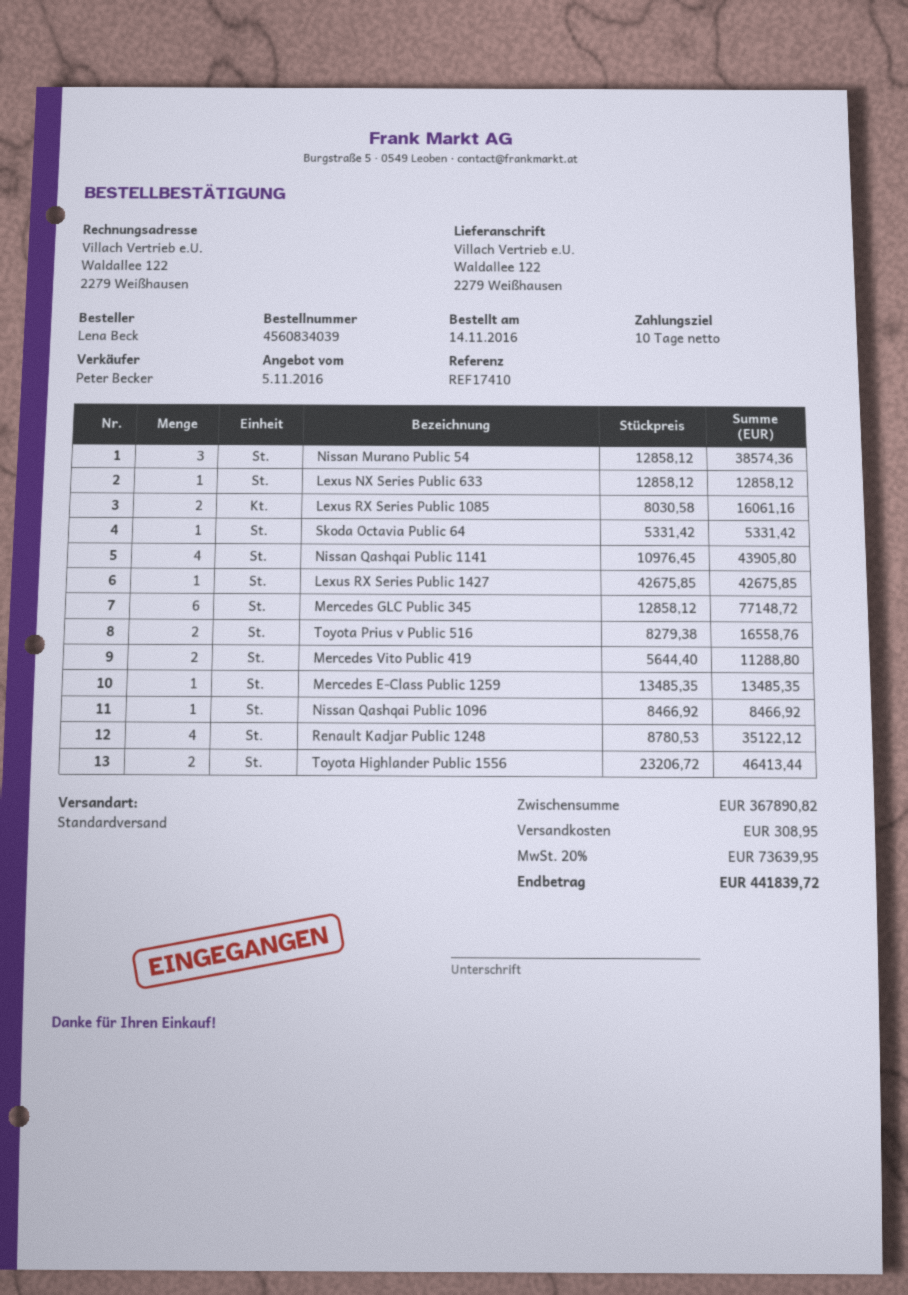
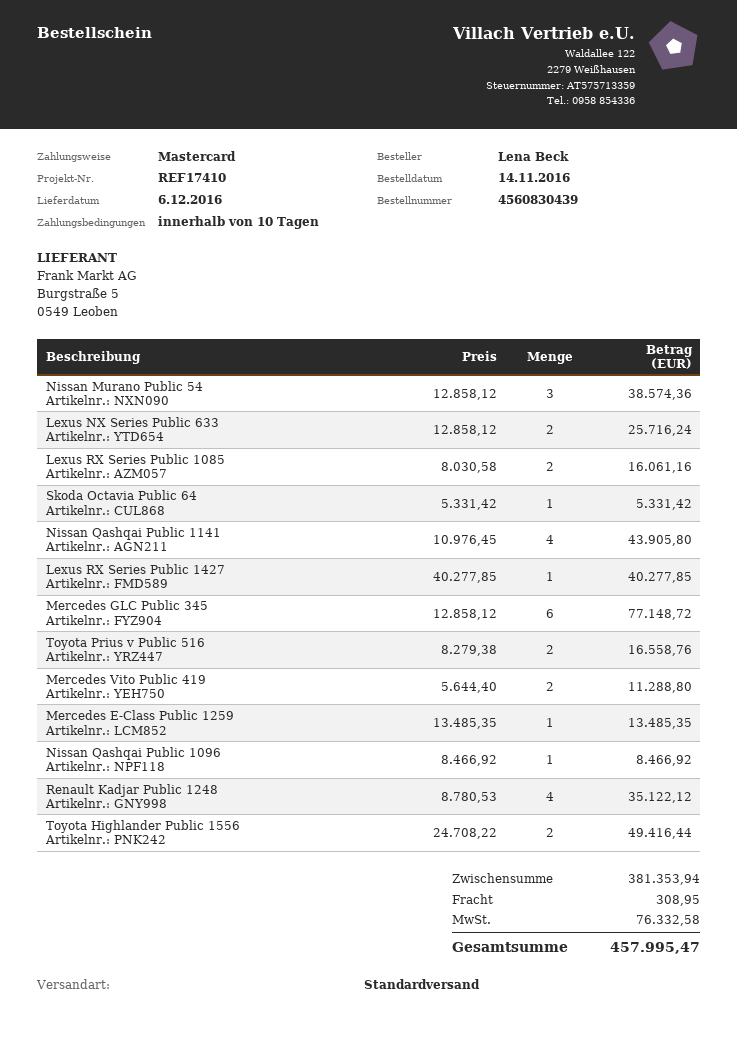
order number: 4560834039 -> 4560830439
Lexus NX Series Public 633: 1 x 12858.12 = 12858.12 -> 2 x 12858.12 = 25716.24
Lexus RX Series Public 1427: 1 x 42675.85 = 42675.85 -> 1 x 40277.85 = 40277.85
Toyota Highlander Public 1556: 2 x 23206.72 = 46413.44 -> 2 x 24708.22 = 49416.44
subtotal: 367890.82 -> 381353.94
tax: 73639.95 -> 76332.58
total: 441839.72 -> 457995.47

